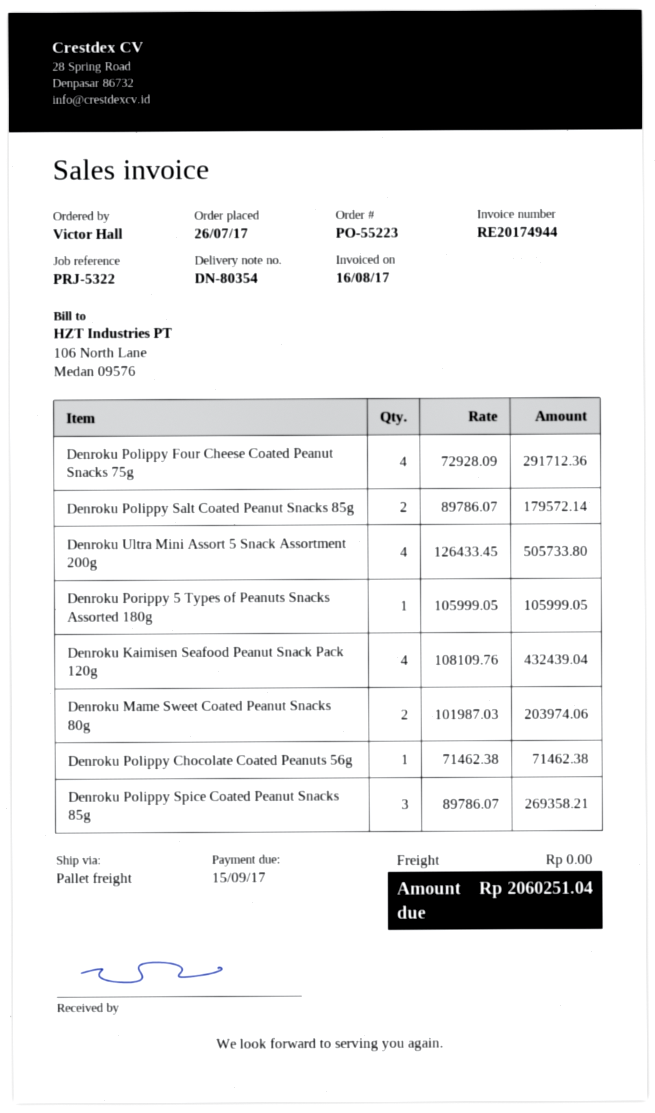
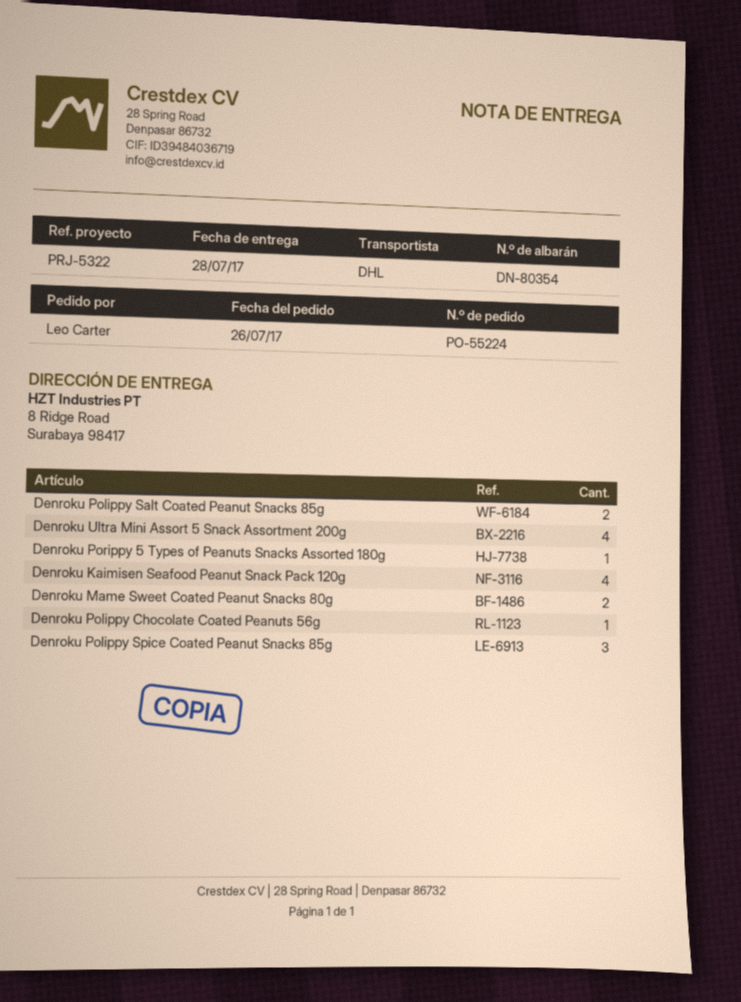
order number: PO-55223 -> PO-55224
ordered by: Victor Hall -> Leo Carter
shipping method: pallet freight -> DHL
Denroku Polippy Four Cheese Coated Peanut Snacks 75g: 4 -> none

